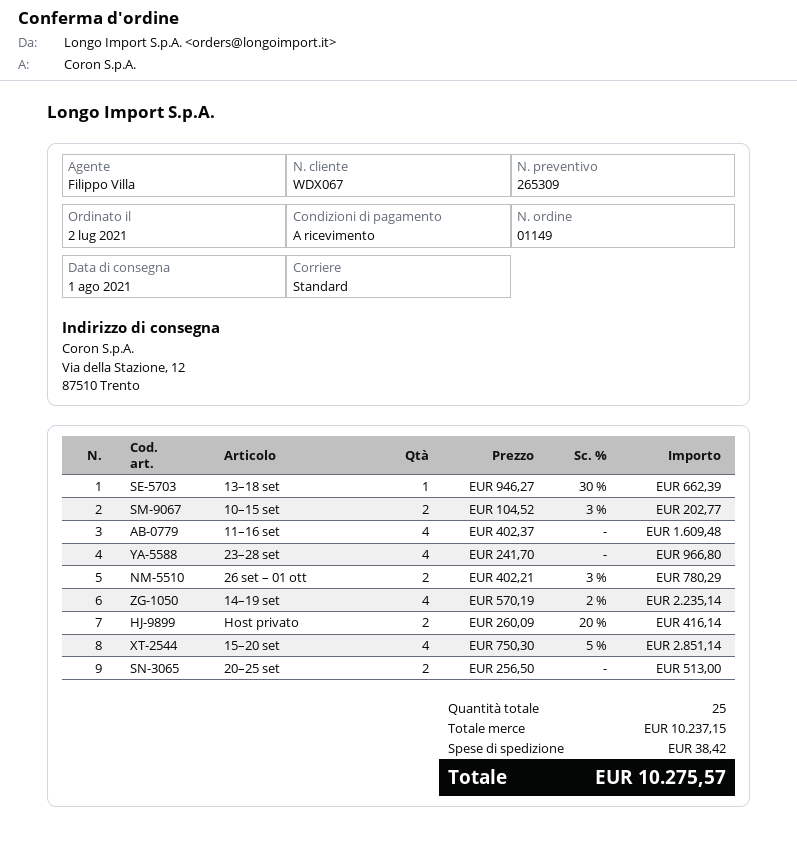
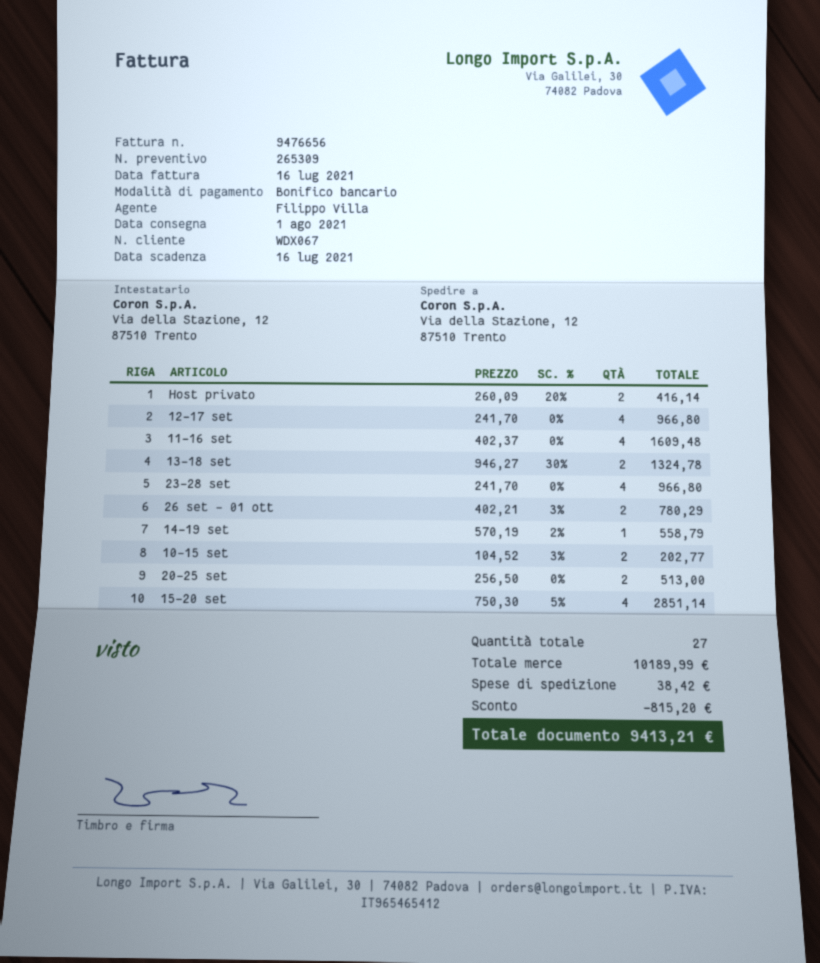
13–18 set: 1 x 946.27 - 30% = 662.39 -> 2 x 946.27 - 30% = 1324.78
14–19 set: 4 x 570.19 - 2% = 2235.14 -> 1 x 570.19 - 2% = 558.79
12–17 set: none -> 4 x 241.70 = 966.80
total quantity: 25 -> 27
subtotal: 10237.15 -> 10189.99
discount: none -> 815.20
total: 10275.57 -> 9413.21

